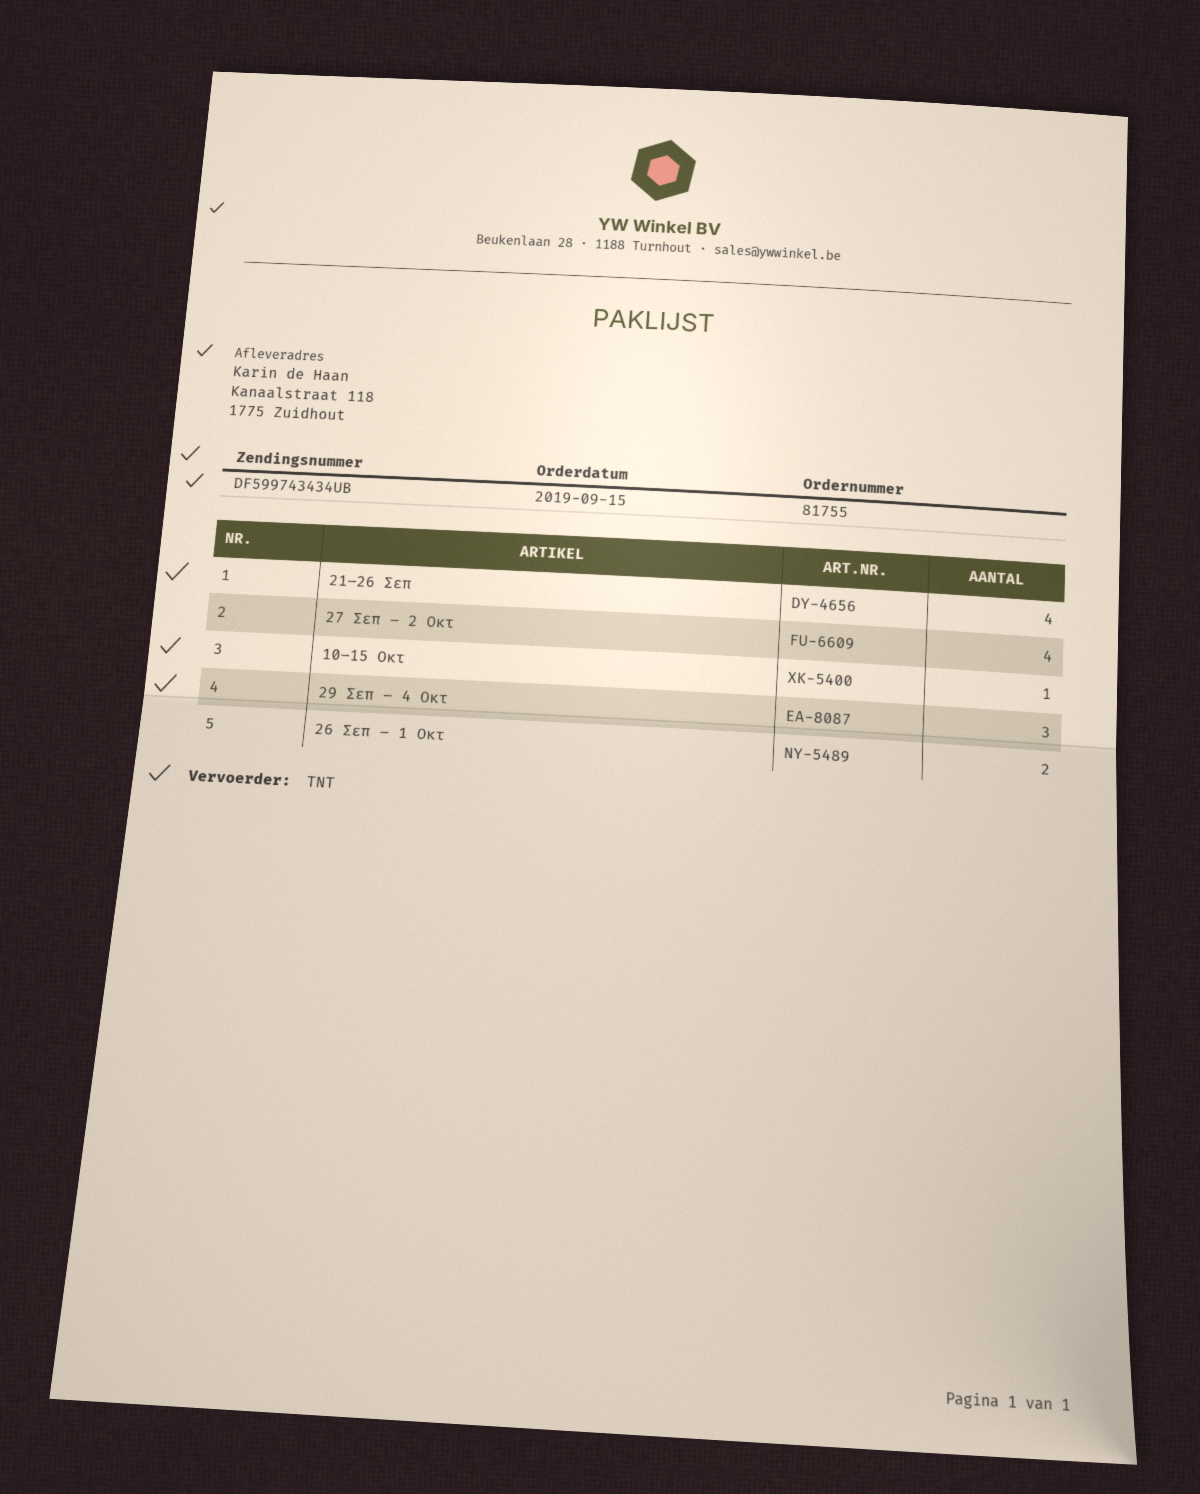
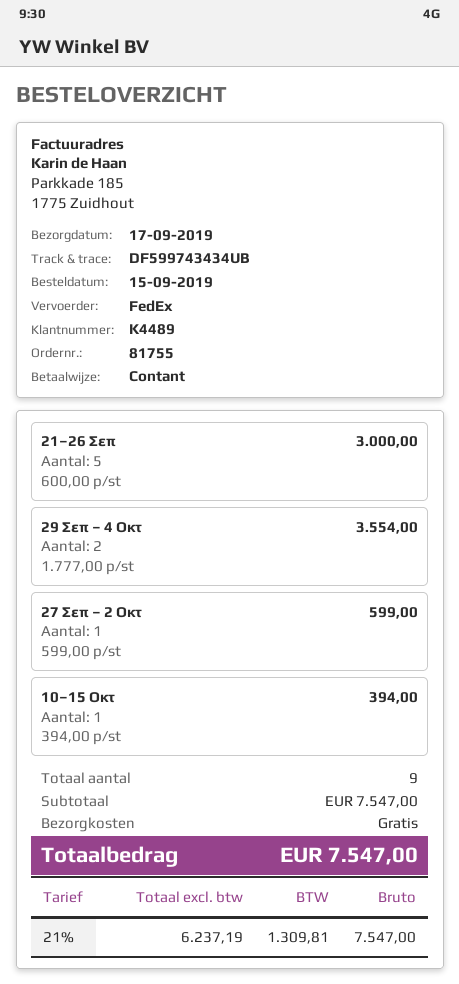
shipping method: TNT -> FedEx
21–26 Σεπ: 4 -> 5
27 Σεπ – 2 Οκτ: 4 -> 1
29 Σεπ – 4 Οκτ: 3 -> 2
26 Σεπ – 1 Οκτ: 2 -> none

